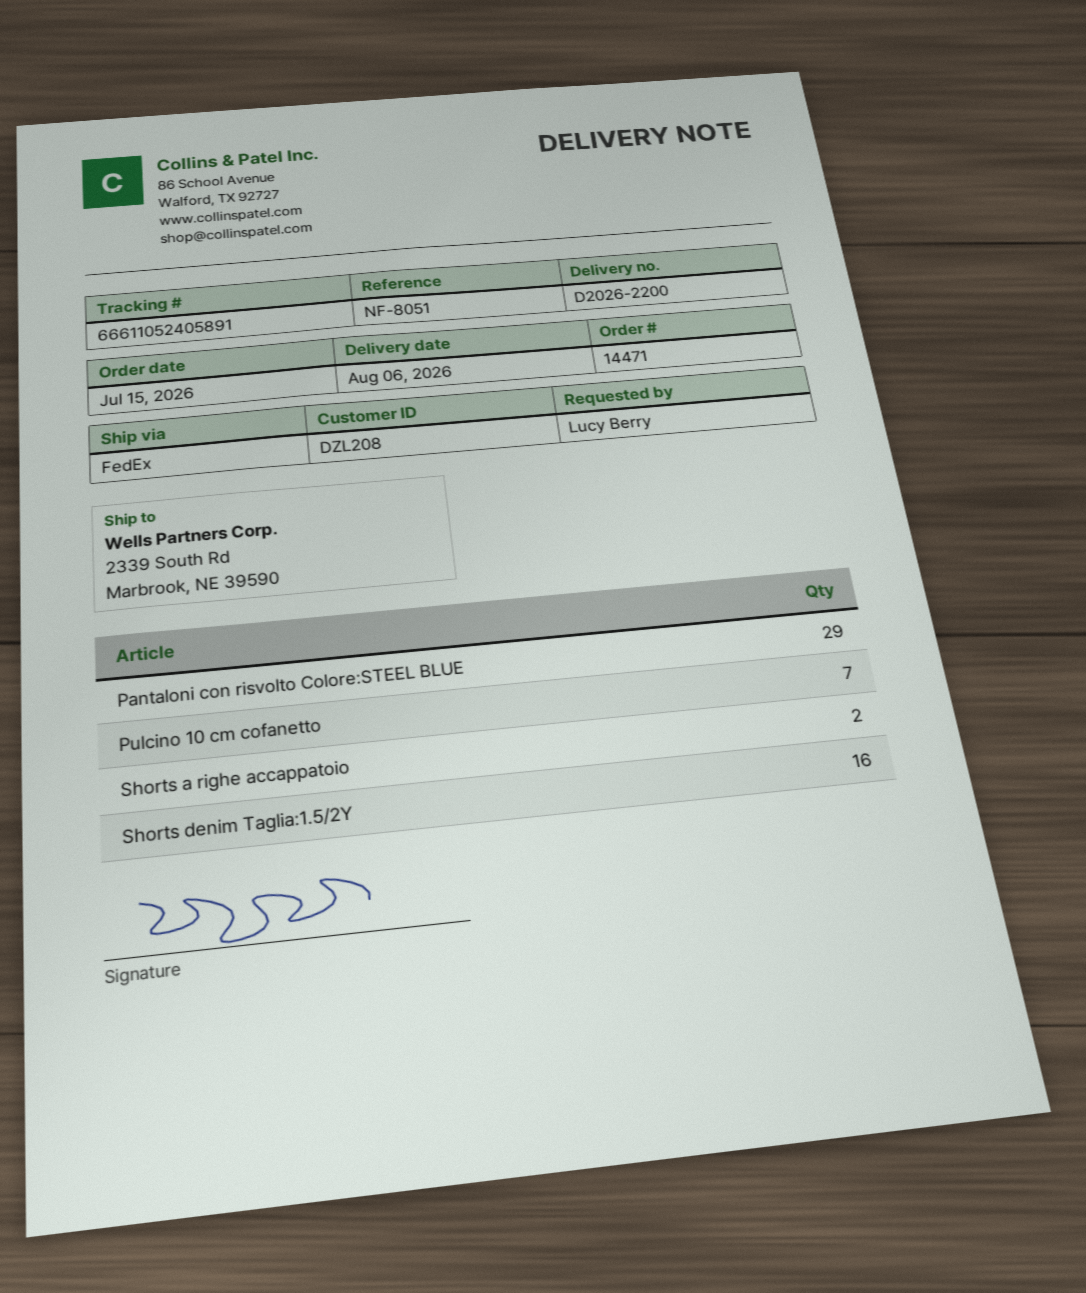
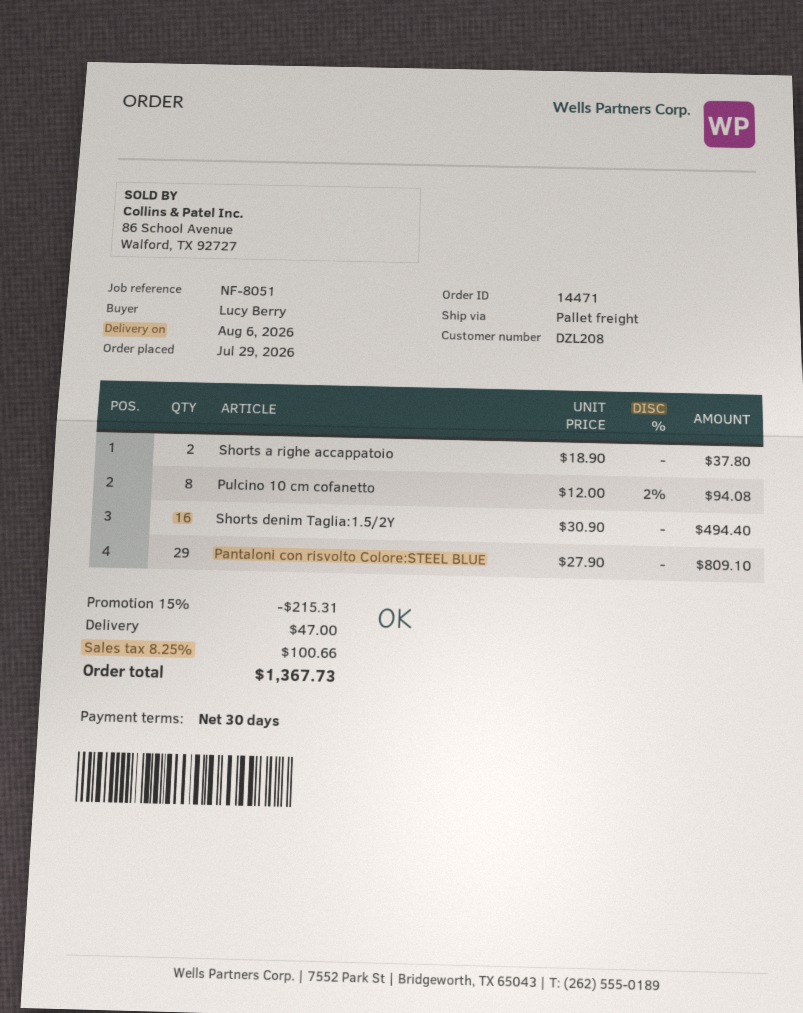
order date: 2026-07-15 -> 2026-07-29
shipping method: FedEx -> pallet freight
Pulcino 10 cm cofanetto: 7 -> 8

